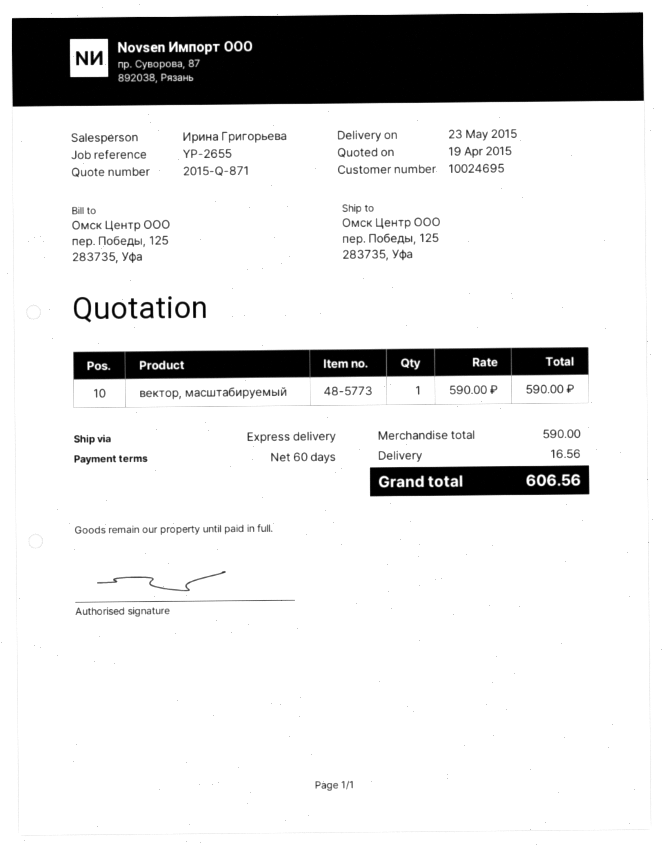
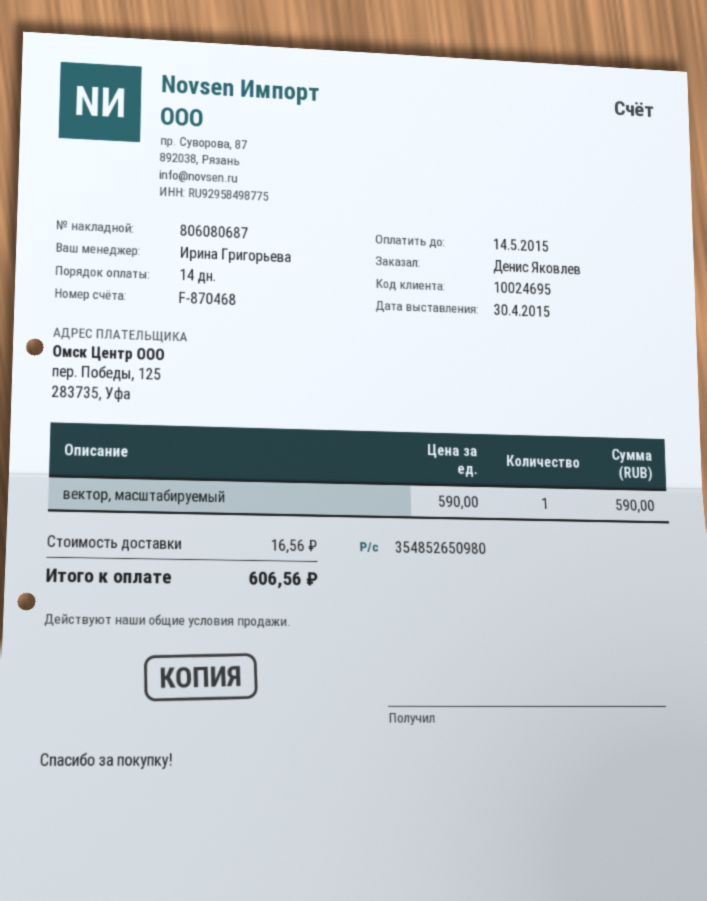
payment terms: 60 days -> 14 days

